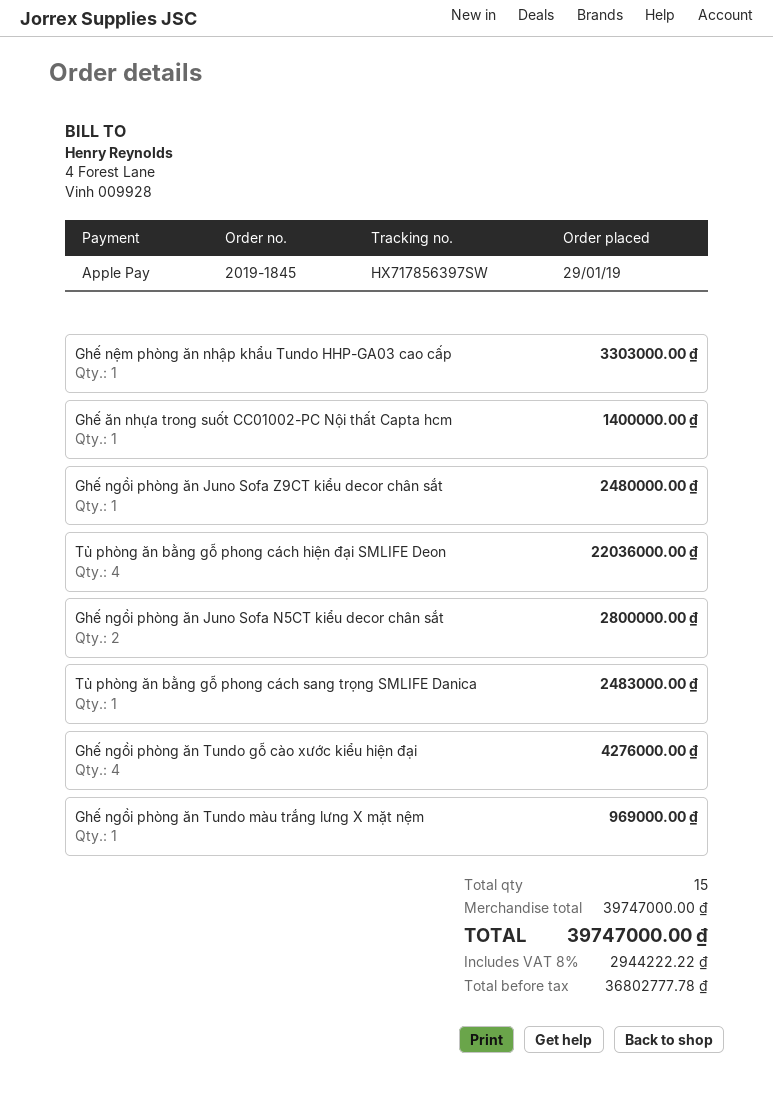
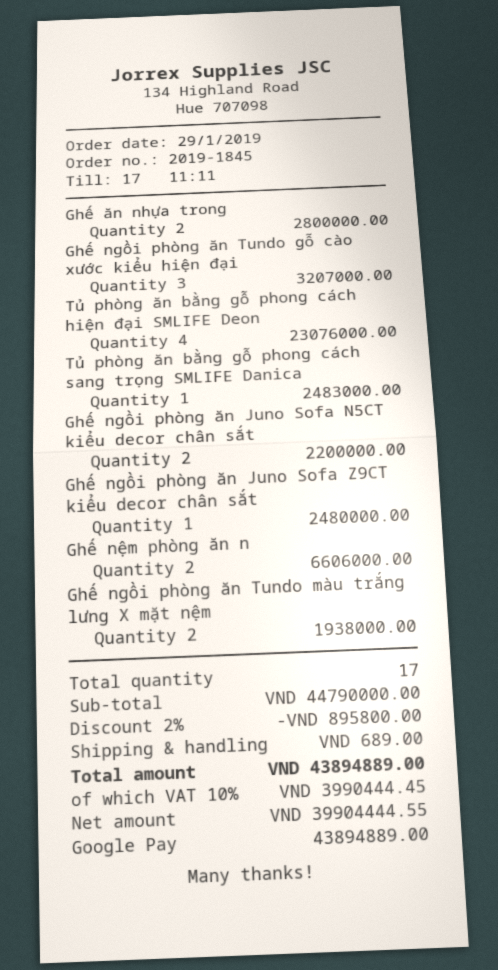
payment method: Apple Pay -> Google Pay
Ghế nệm phòng ăn nhập khẩu Tundo HHP-GA03 cao cấp: 1 for 3303000.00 -> 2 for 6606000.00
Ghế ăn nhựa trong suốt CC01002-PC Nội thất Capta hcm: 1 for 1400000.00 -> 2 for 2800000.00
Tủ phòng ăn bằng gỗ phong cách hiện đại SMLIFE Deon: 4 for 22036000.00 -> 4 for 23076000.00
Ghế ngồi phòng ăn Juno Sofa N5CT kiểu decor chân sắt: 2 for 2800000.00 -> 2 for 2200000.00
Ghế ngồi phòng ăn Tundo gỗ cào xước kiểu hiện đại: 4 for 4276000.00 -> 3 for 3207000.00
Ghế ngồi phòng ăn Tundo màu trắng lưng X mặt nệm: 1 for 969000.00 -> 2 for 1938000.00
total quantity: 15 -> 17
subtotal: 39747000.00 -> 44790000.00
discount: none -> 2% = 895800.00
shipping: none -> 689.00
net: 36802777.78 -> 39904444.55
tax: 8% = 2944222.22 -> 10% = 3990444.45
total: 39747000.00 -> 43894889.00

